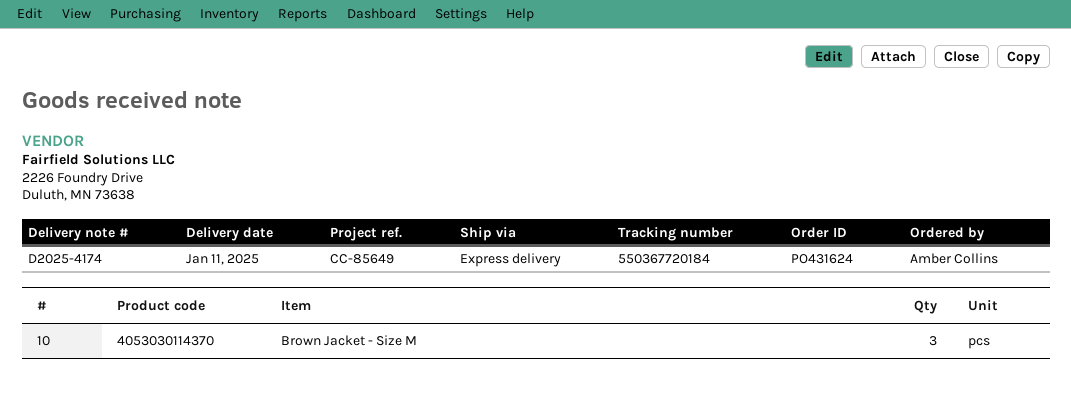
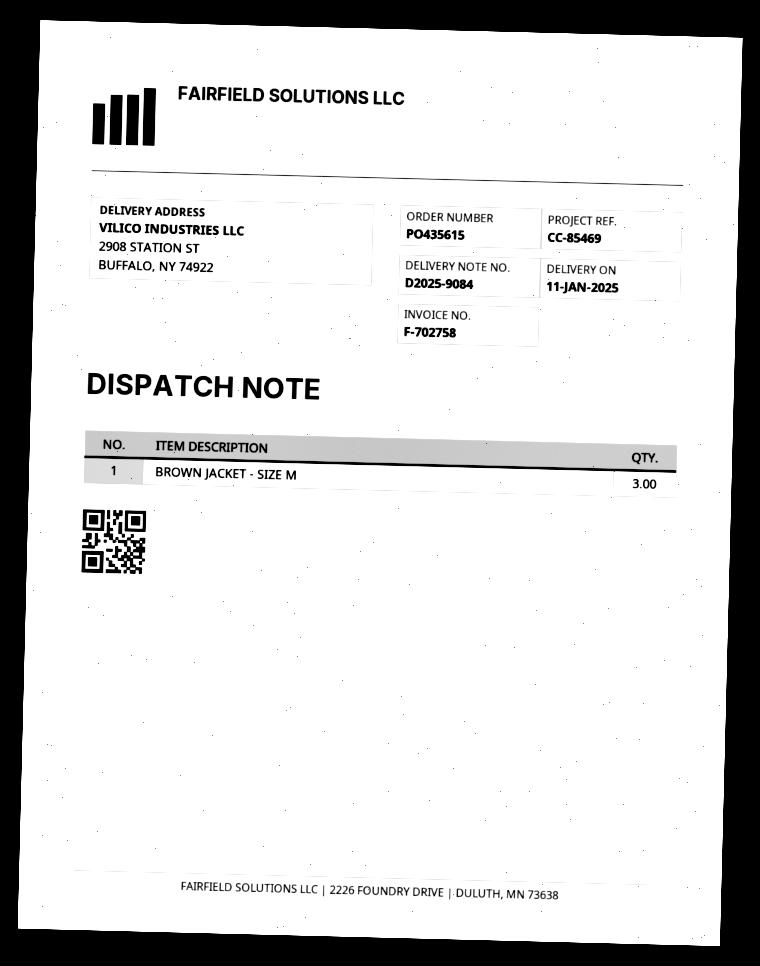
order number: PO431624 -> PO435615
delivery note number: D2025-4174 -> D2025-9084
reference: CC-85649 -> CC-85469

